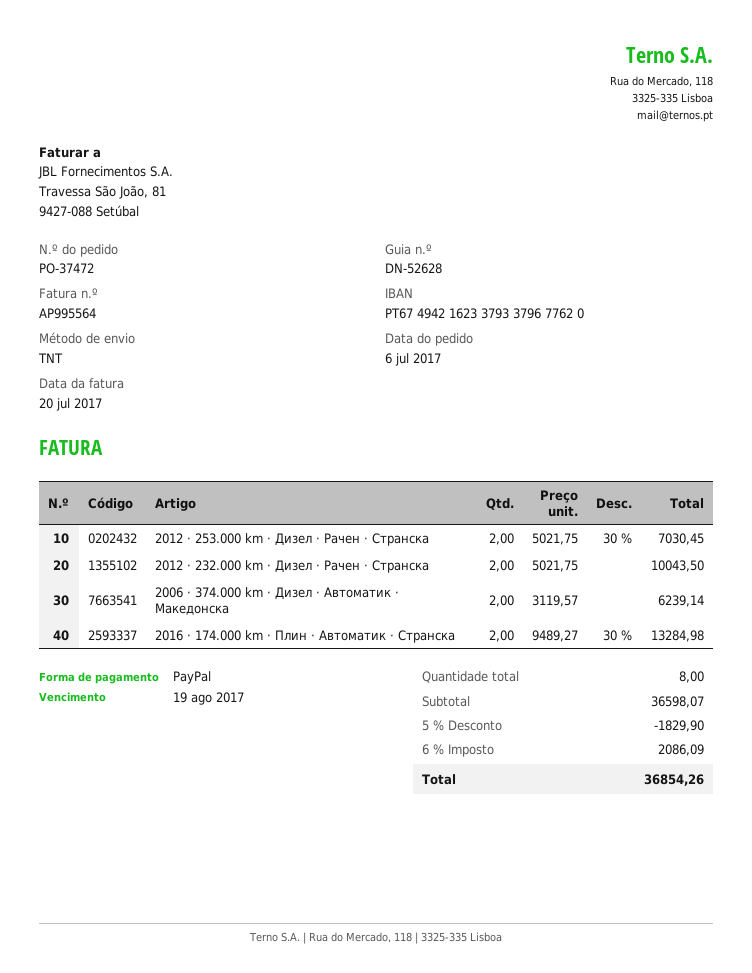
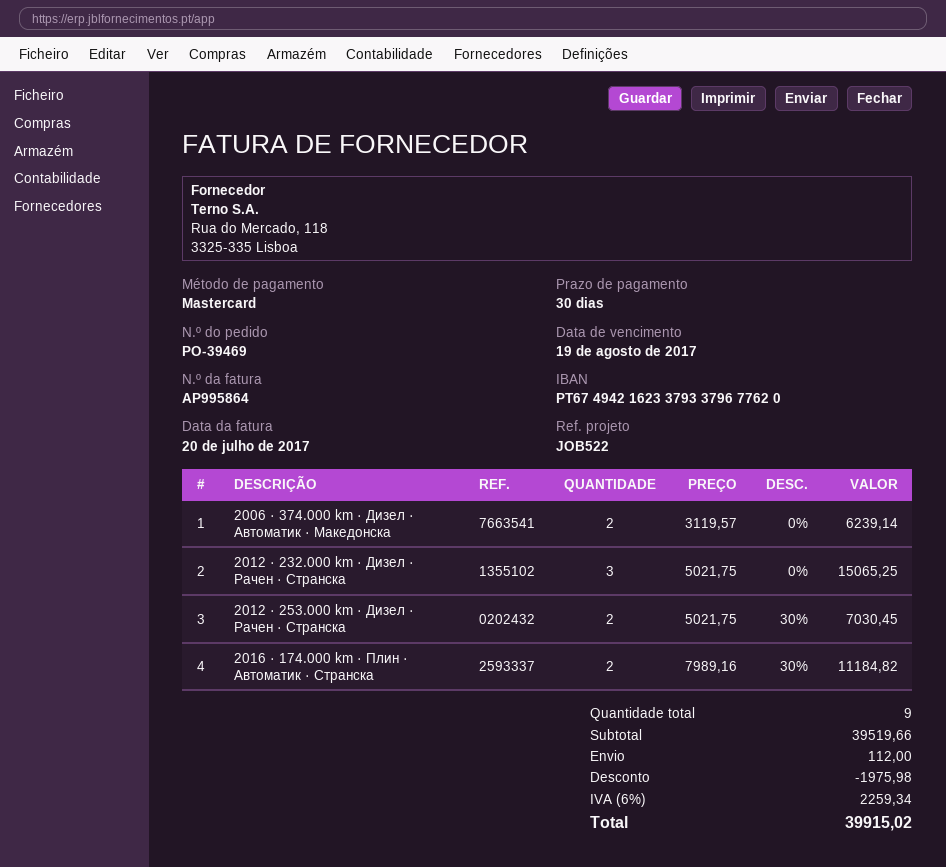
order number: PO-37472 -> PO-39469
invoice number: AP995564 -> AP995864
payment method: PayPal -> Mastercard
2012 · 232.000 km · Дизел · Рачен · Странска: 2 x 5021.75 = 10043.50 -> 3 x 5021.75 = 15065.25
2016 · 174.000 km · Плин · Автоматик · Странска: 2 x 9489.27 - 30% = 13284.98 -> 2 x 7989.16 - 30% = 11184.82
total quantity: 8 -> 9
subtotal: 36598.07 -> 39519.66
discount: 1829.90 -> 1975.98
shipping: none -> 112.00
tax: 6% = 2086.09 -> 6% = 2259.34
total: 36854.26 -> 39915.02

